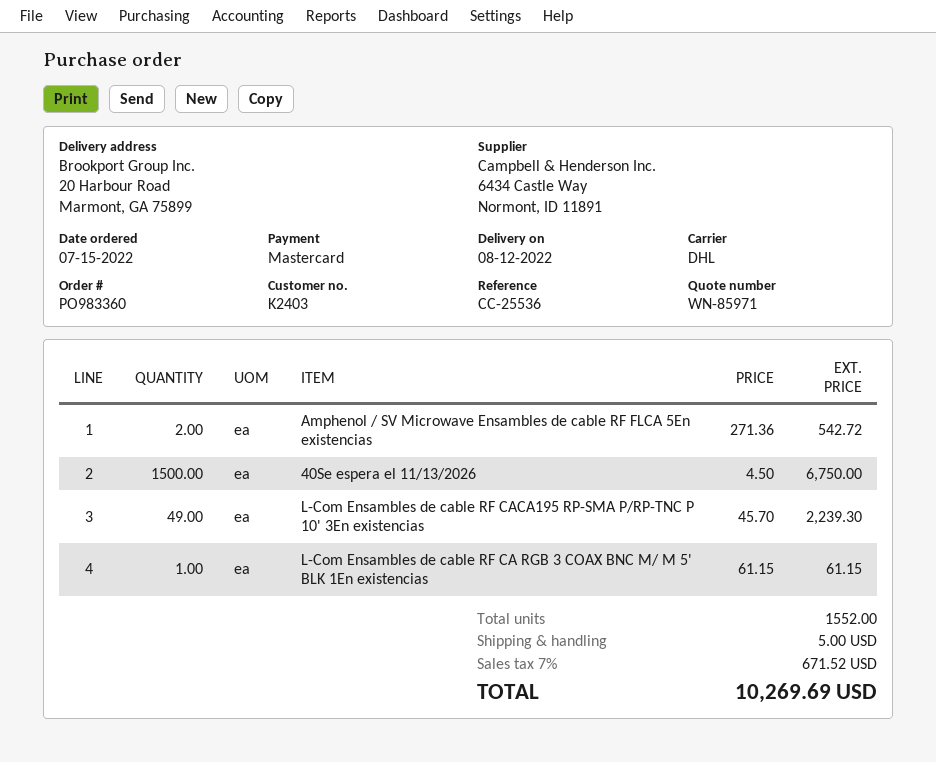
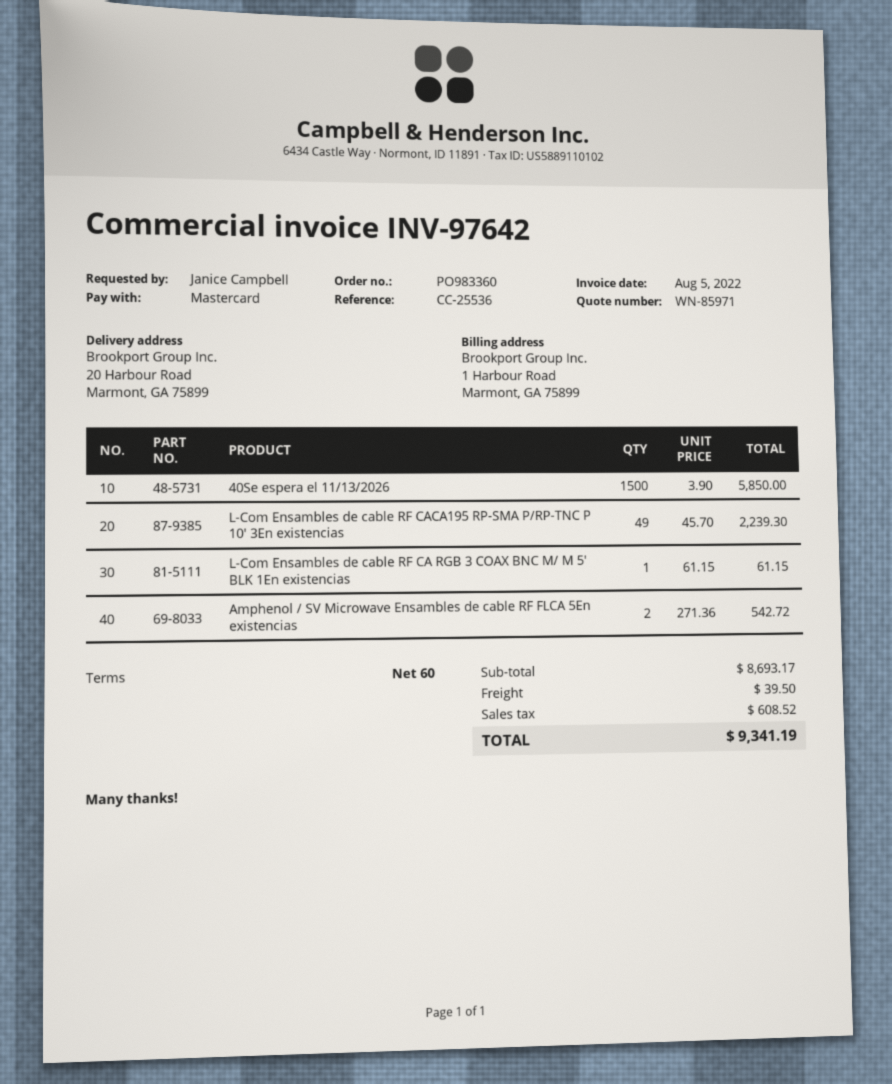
40Se espera el 11/13/2026: 1500 x 4.50 = 6750.00 -> 1500 x 3.90 = 5850.00
shipping: 5.00 -> 39.50
tax: 671.52 -> 608.52
total: 10269.69 -> 9341.19

